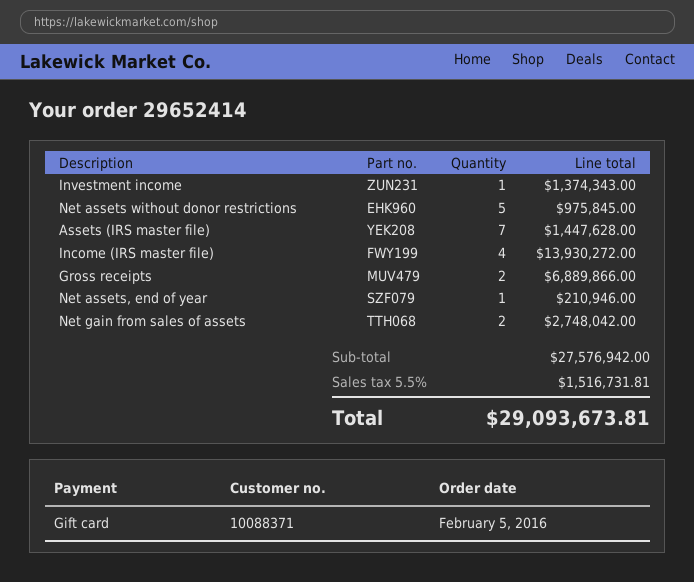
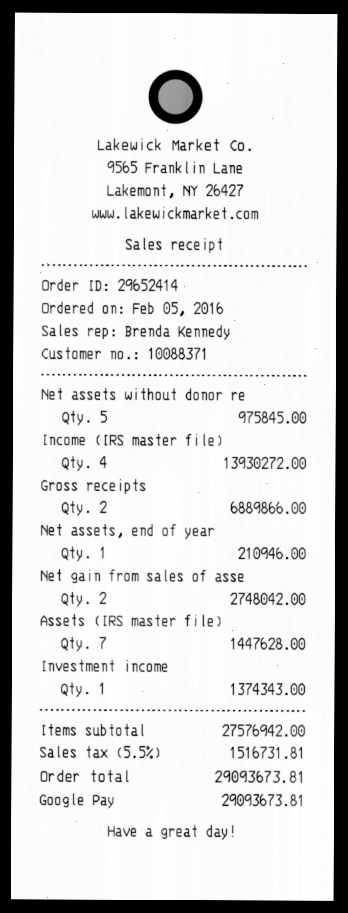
payment method: gift card -> Google Pay

